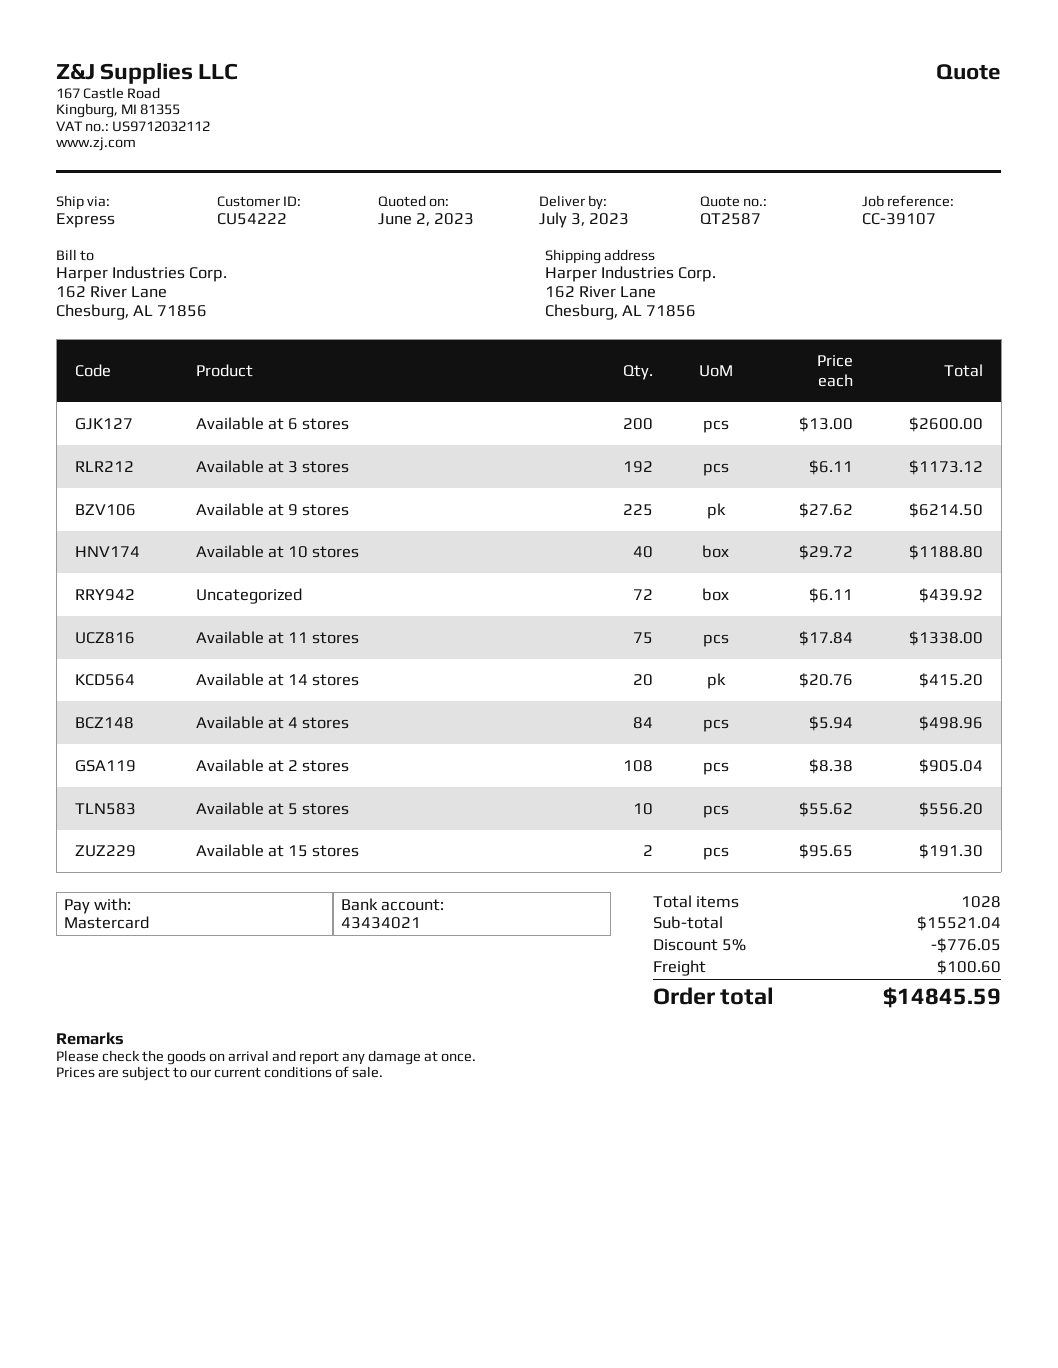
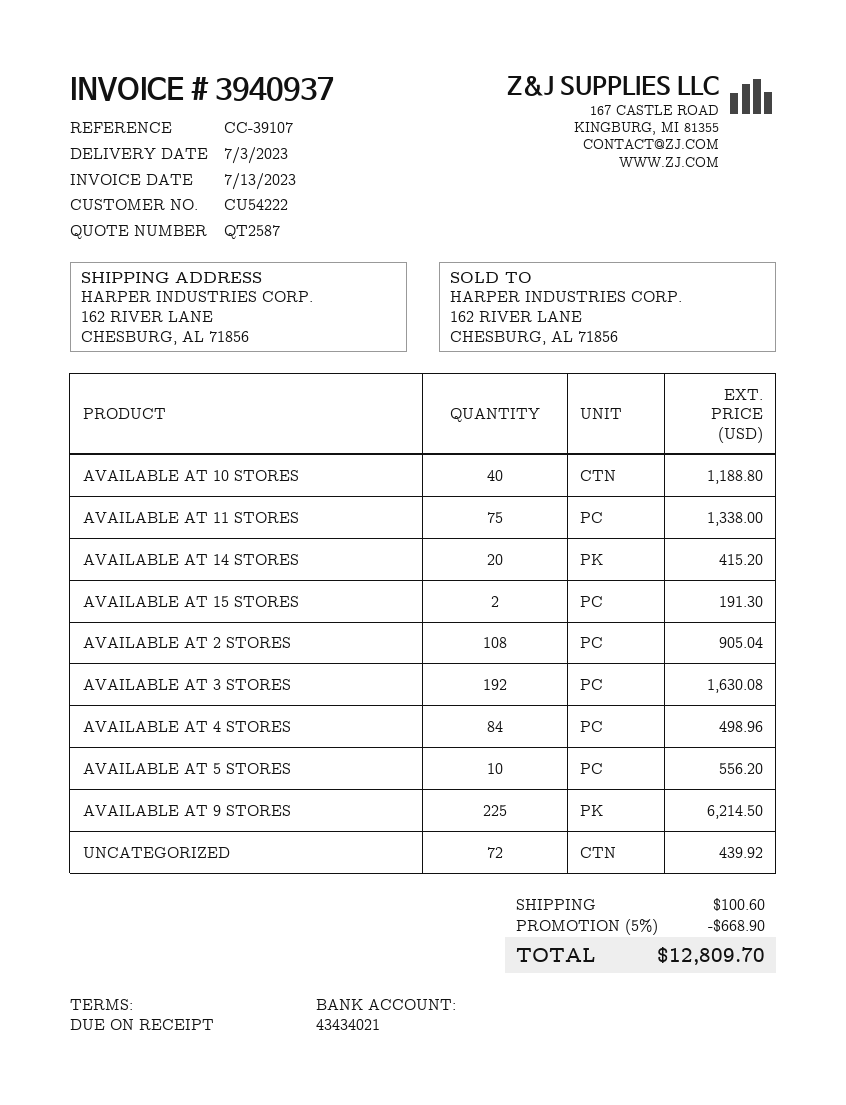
Available at 6 stores: 200 for 2600.00 -> none
Available at 3 stores: 192 for 1173.12 -> 192 for 1630.08
discount: 5% = 776.05 -> 5% = 668.90
total: 14845.59 -> 12809.70

